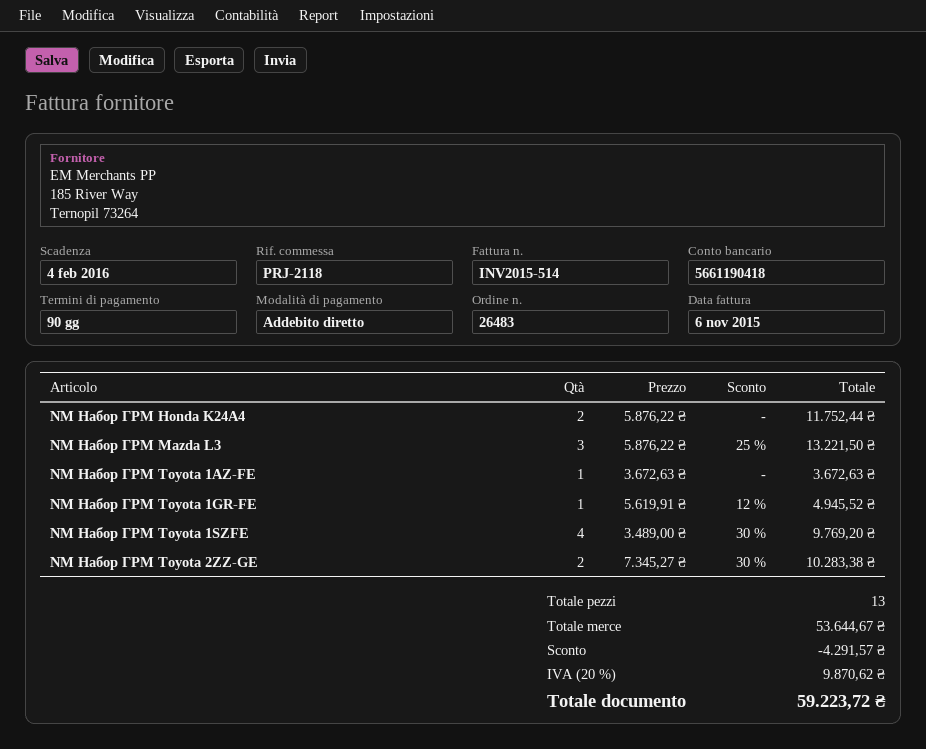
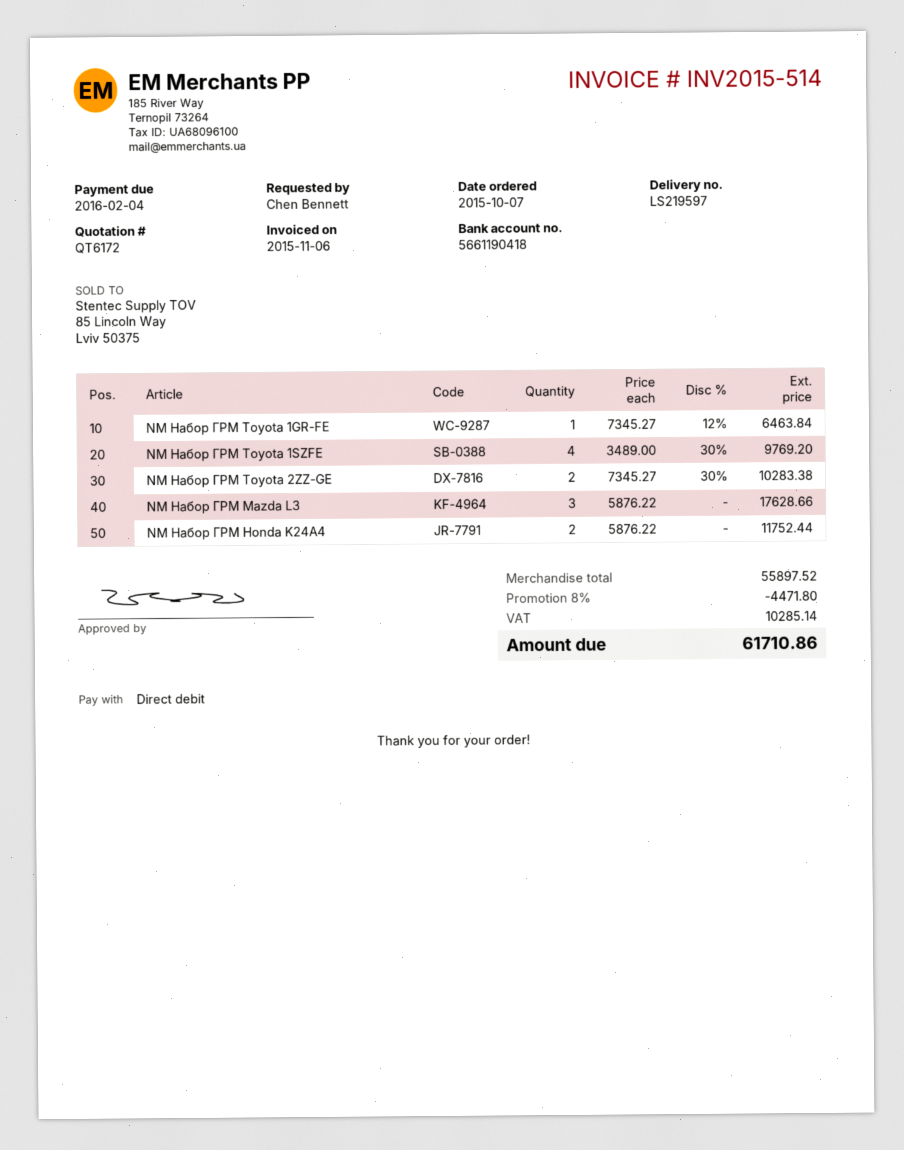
NM Набор ГРМ Mazda L3: 3 x 5876.22 - 25% = 13221.50 -> 3 x 5876.22 = 17628.66
NM Набор ГРМ Toyota 1AZ-FE: 1 x 3672.63 = 3672.63 -> none
NM Набор ГРМ Toyota 1GR-FE: 1 x 5619.91 - 12% = 4945.52 -> 1 x 7345.27 - 12% = 6463.84
subtotal: 53644.67 -> 55897.52
discount: 4291.57 -> 4471.80
tax: 9870.62 -> 10285.14
total: 59223.72 -> 61710.86

